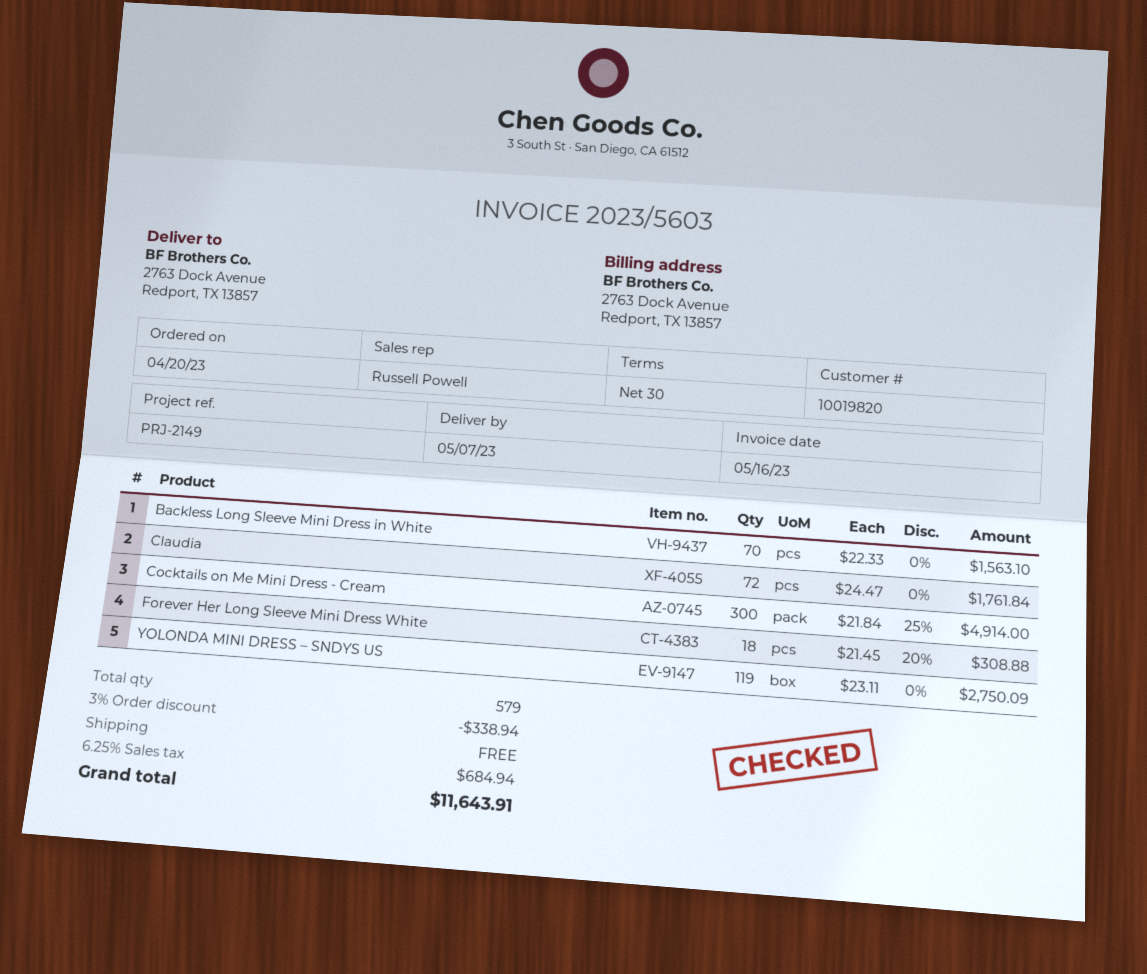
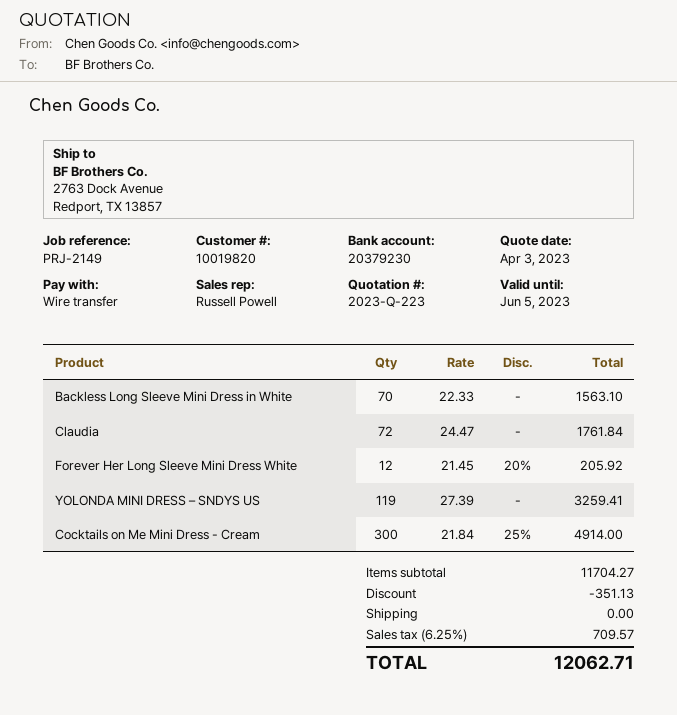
Forever Her Long Sleeve Mini Dress White: 18 x 21.45 - 20% = 308.88 -> 12 x 21.45 - 20% = 205.92
YOLONDA MINI DRESS – SNDYS US: 119 x 23.11 = 2750.09 -> 119 x 27.39 = 3259.41
discount: 338.94 -> 351.13
tax: 6.25% = 684.94 -> 6.25% = 709.57
total: 11643.91 -> 12062.71

